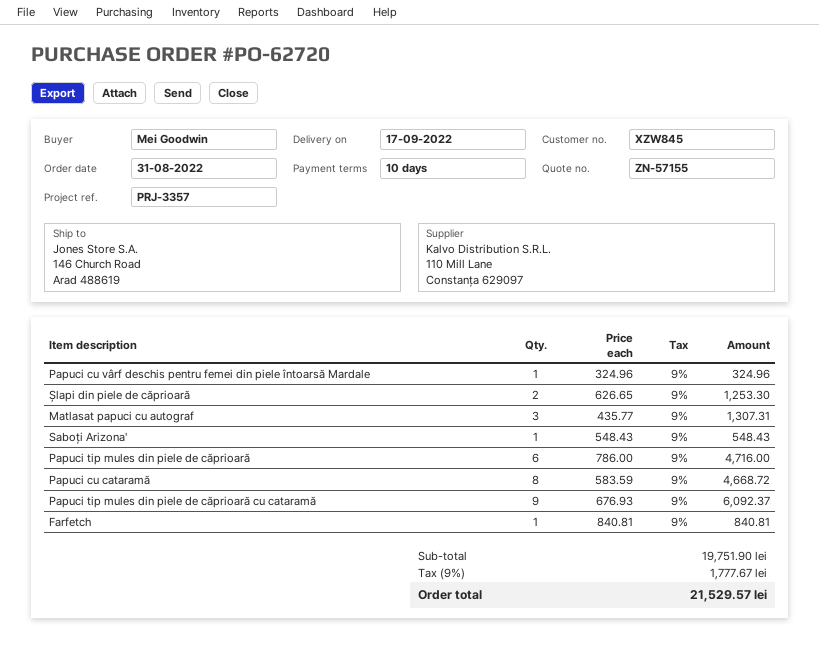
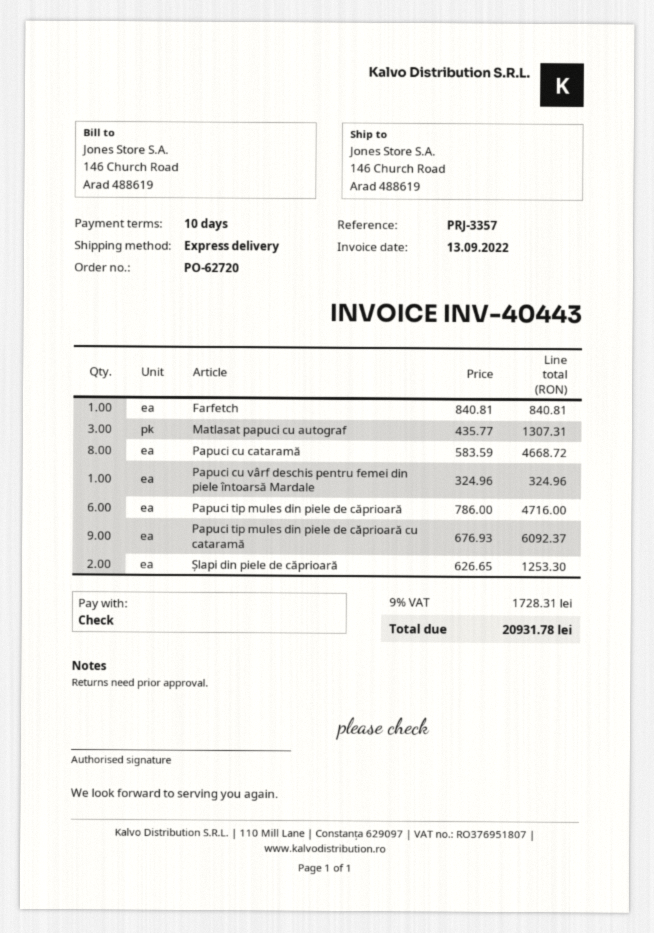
Saboți Arizona': 1 x 548.43 = 548.43 -> none
tax: 9% = 1777.67 -> 9% = 1728.31
total: 21529.57 -> 20931.78

